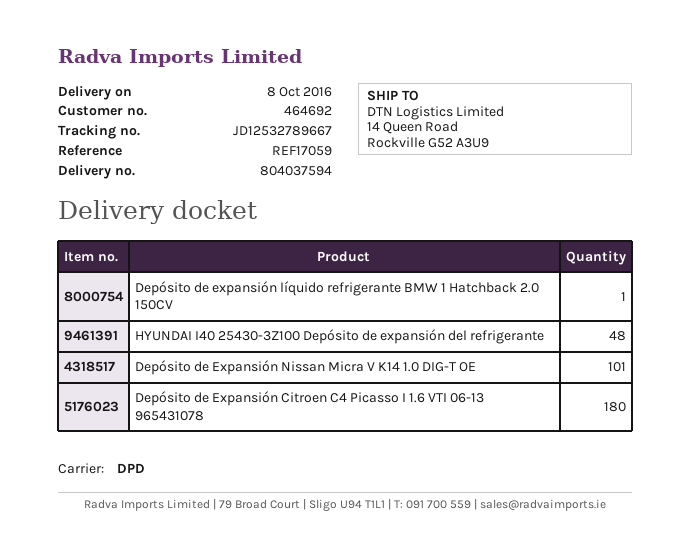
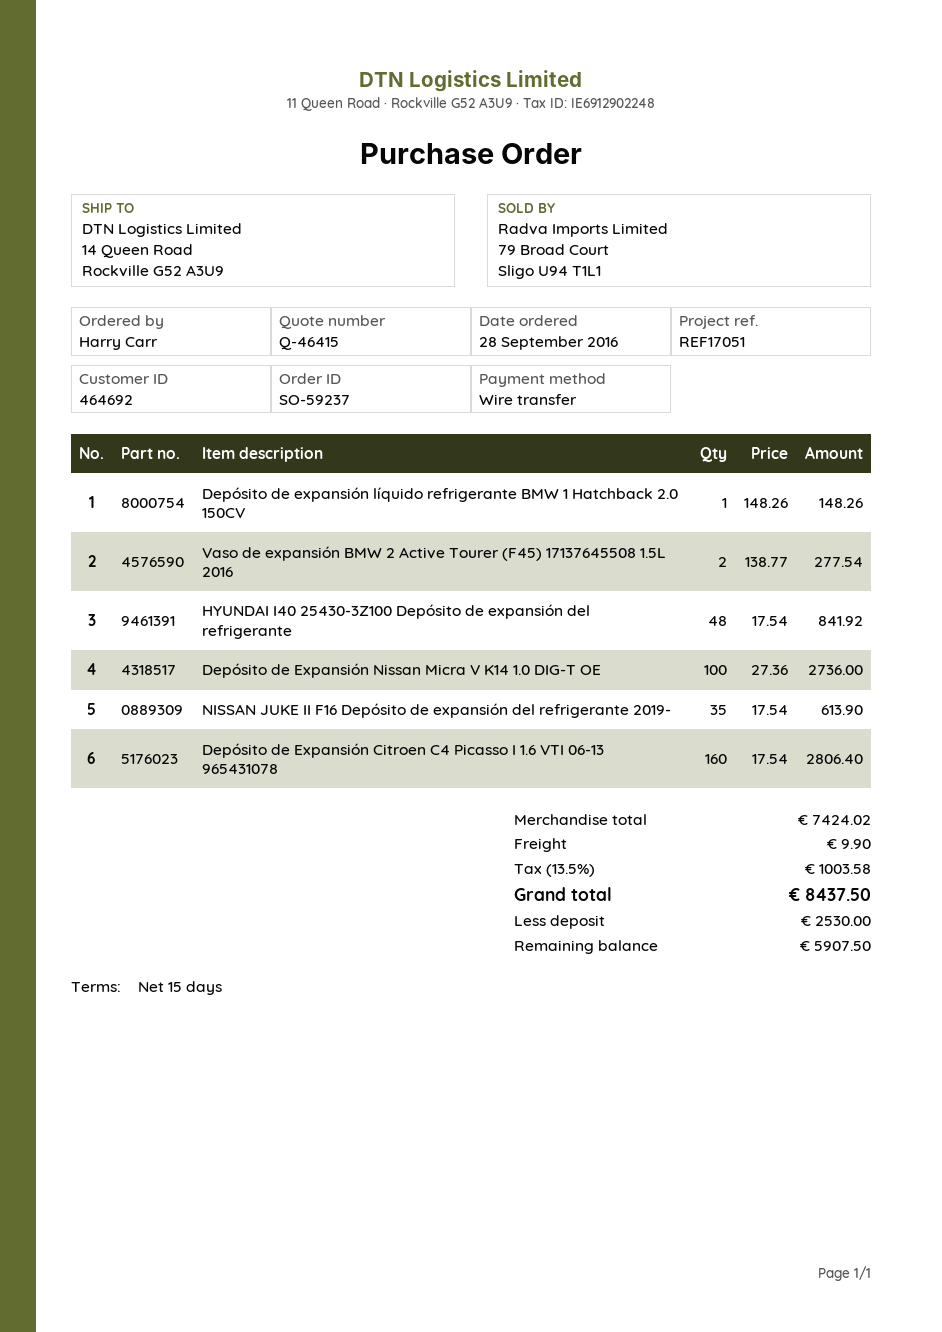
reference: REF17059 -> REF17051
Depósito de Expansión Nissan Micra V K14 1.0 DIG-T OE: 101 -> 100
Depósito de Expansión Citroen C4 Picasso I 1.6 VTI 06-13 965431078: 180 -> 160
Vaso de expansión BMW 2 Active Tourer (F45) 17137645508 1.5L 2016: none -> 2
NISSAN JUKE II F16 Depósito de expansión del refrigerante 2019-: none -> 35

